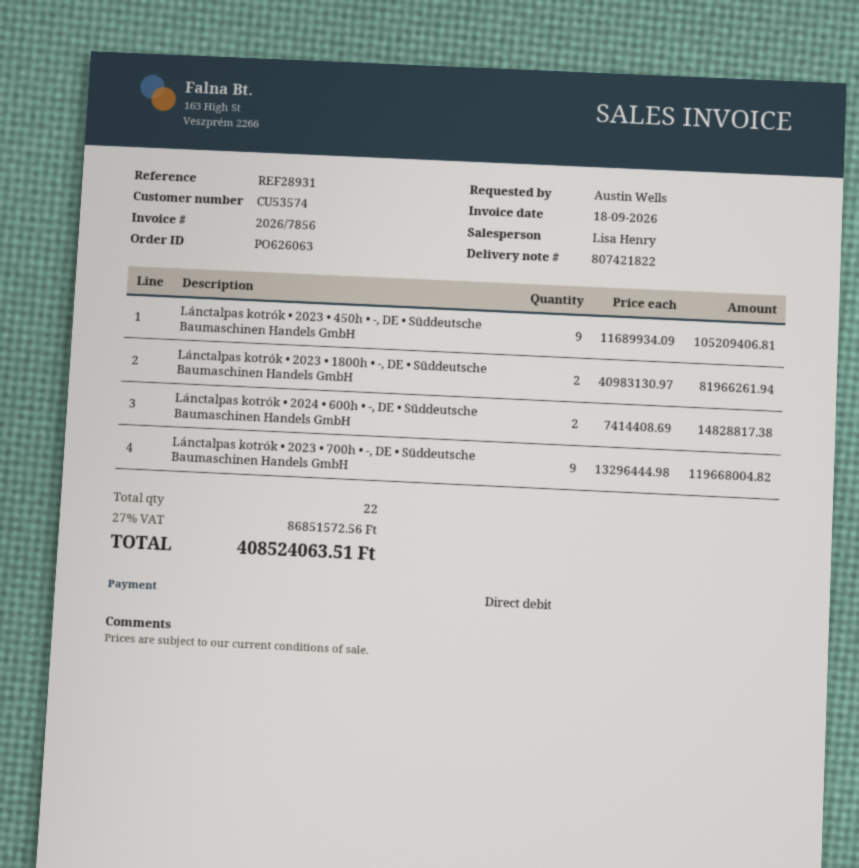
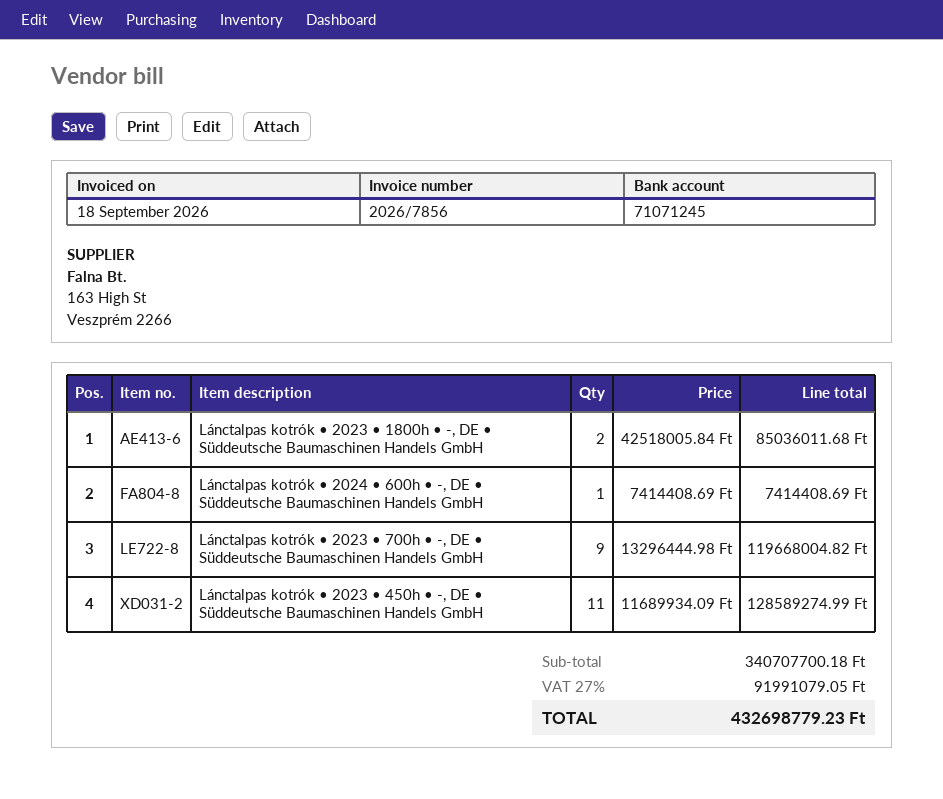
Lánctalpas kotrók • 2023 • 450h • -, DE • Süddeutsche Baumaschinen Handels GmbH: 9 x 11689934.09 = 105209406.81 -> 11 x 11689934.09 = 128589274.99
Lánctalpas kotrók • 2023 • 1800h • -, DE • Süddeutsche Baumaschinen Handels GmbH: 2 x 40983130.97 = 81966261.94 -> 2 x 42518005.84 = 85036011.68
Lánctalpas kotrók • 2024 • 600h • -, DE • Süddeutsche Baumaschinen Handels GmbH: 2 x 7414408.69 = 14828817.38 -> 1 x 7414408.69 = 7414408.69
tax: 27% = 86851572.56 -> 27% = 91991079.05
total: 408524063.51 -> 432698779.23

